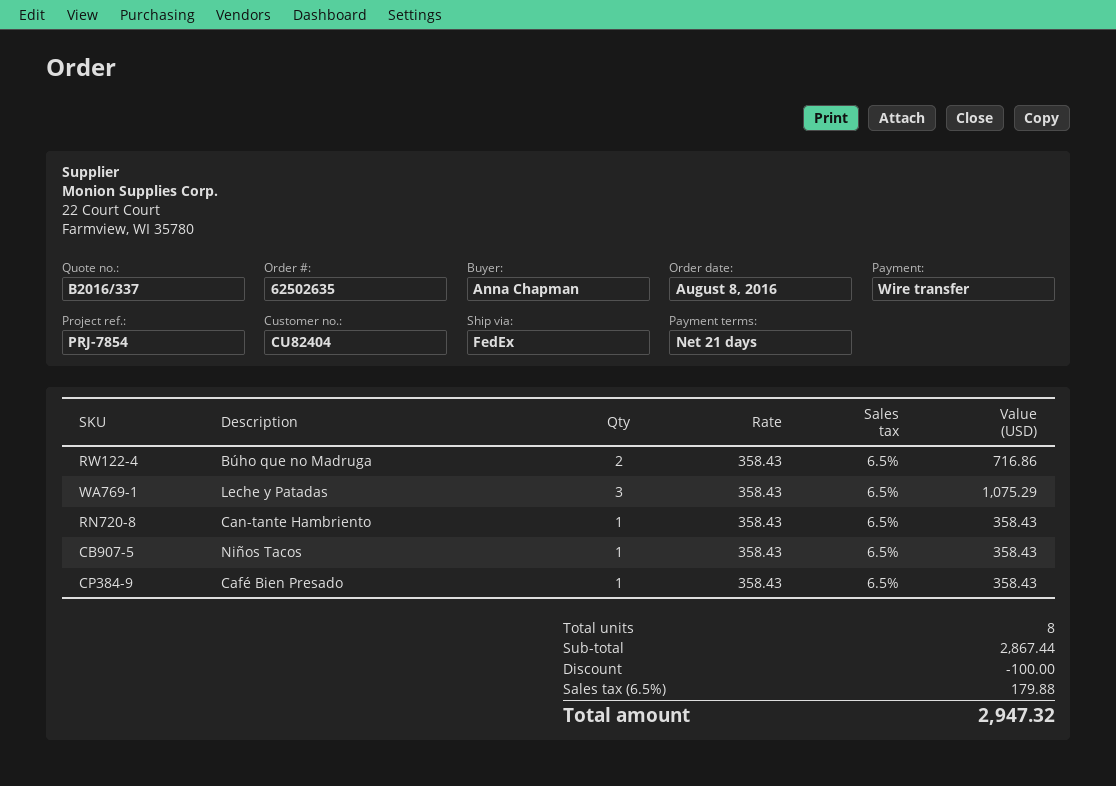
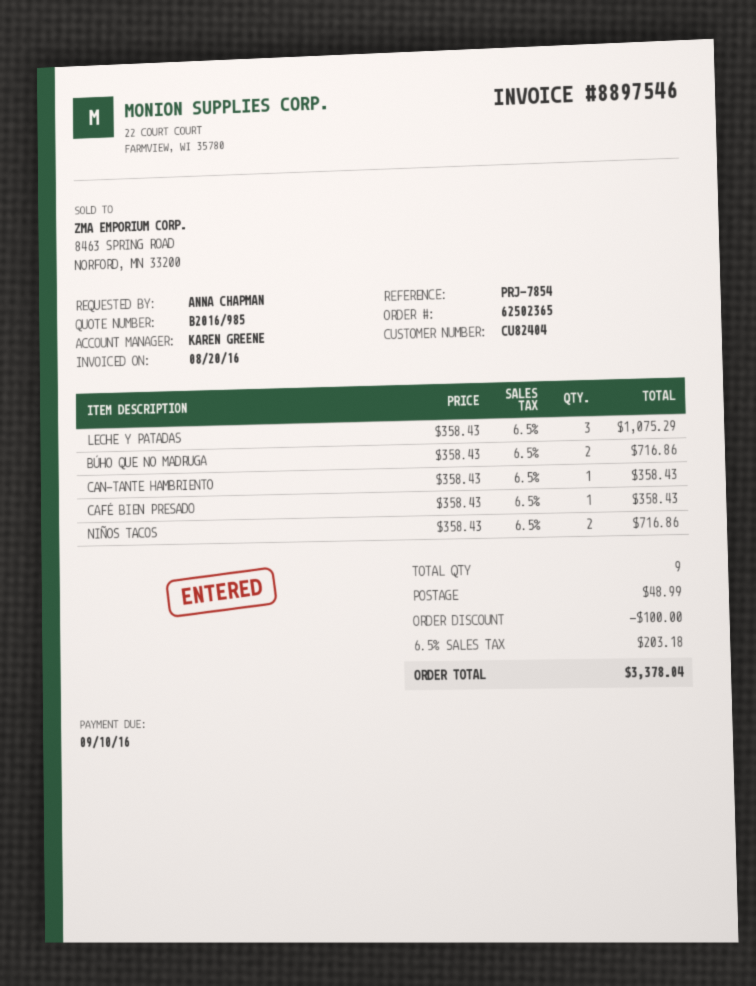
quote number: B2016/337 -> B2016/985
order number: 62502635 -> 62502365
Niños Tacos: 1 x 358.43 = 358.43 -> 2 x 358.43 = 716.86
total quantity: 8 -> 9
shipping: none -> 48.99
tax: 6.5% = 179.88 -> 6.5% = 203.18
total: 2947.32 -> 3378.04

